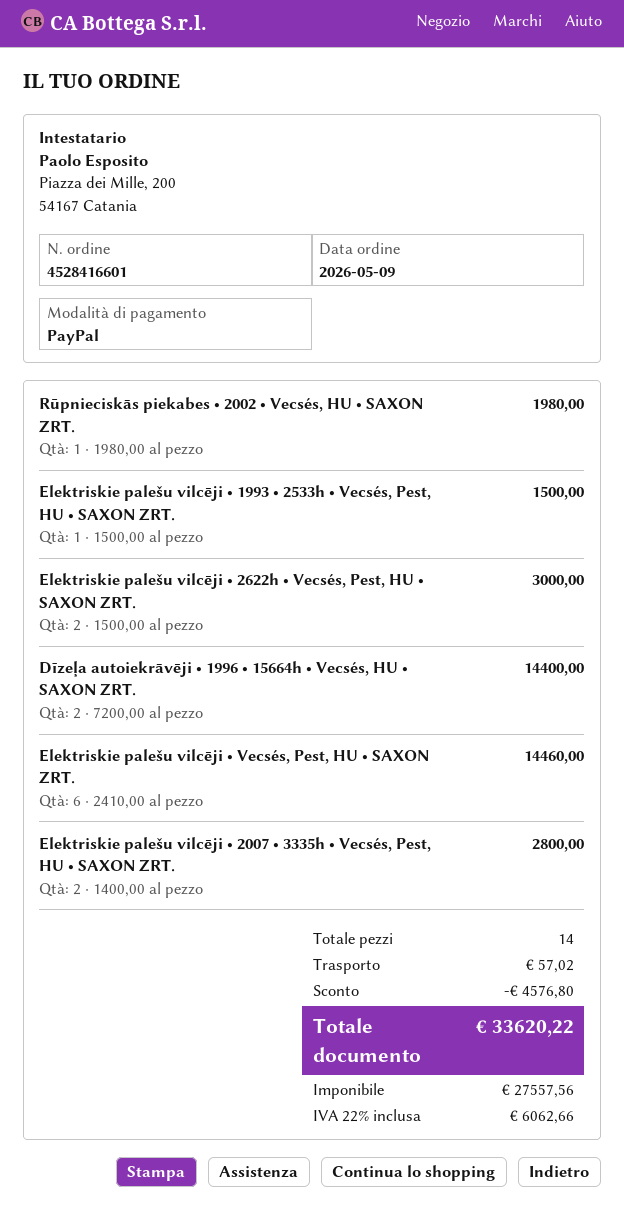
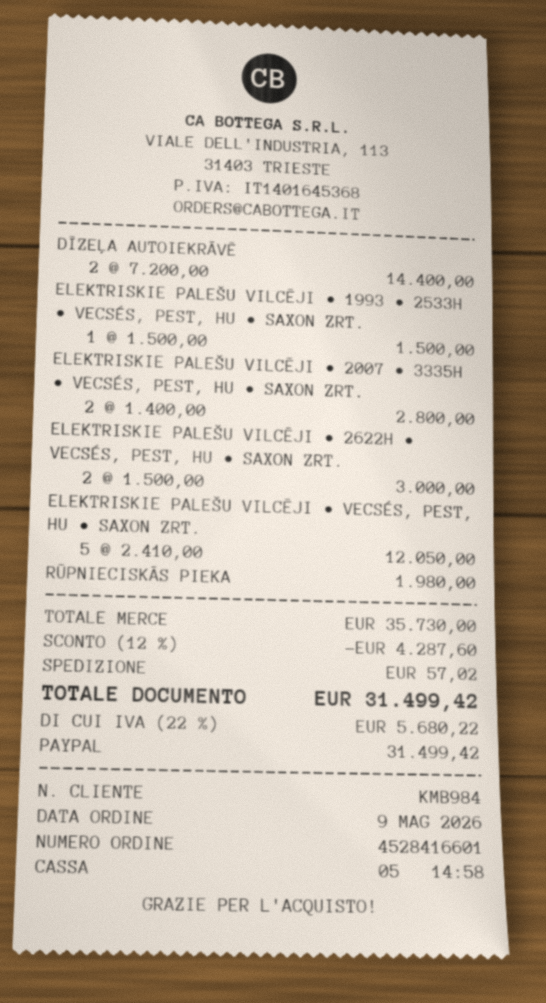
Elektriskie palešu vilcēji • Vecsés, Pest, HU • SAXON ZRT.: 6 x 2410.00 = 14460.00 -> 5 x 2410.00 = 12050.00
discount: 4576.80 -> 4287.60
tax: 22% = 6062.66 -> 22% = 5680.22
total: 33620.22 -> 31499.42

